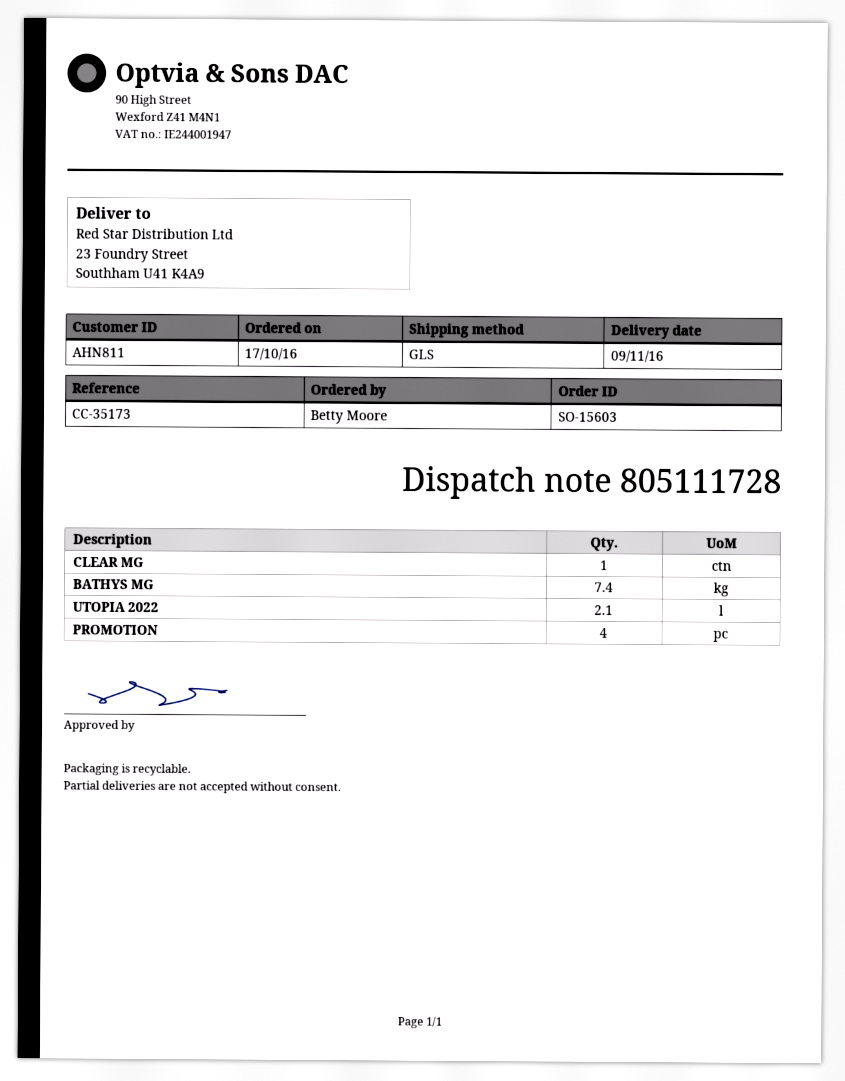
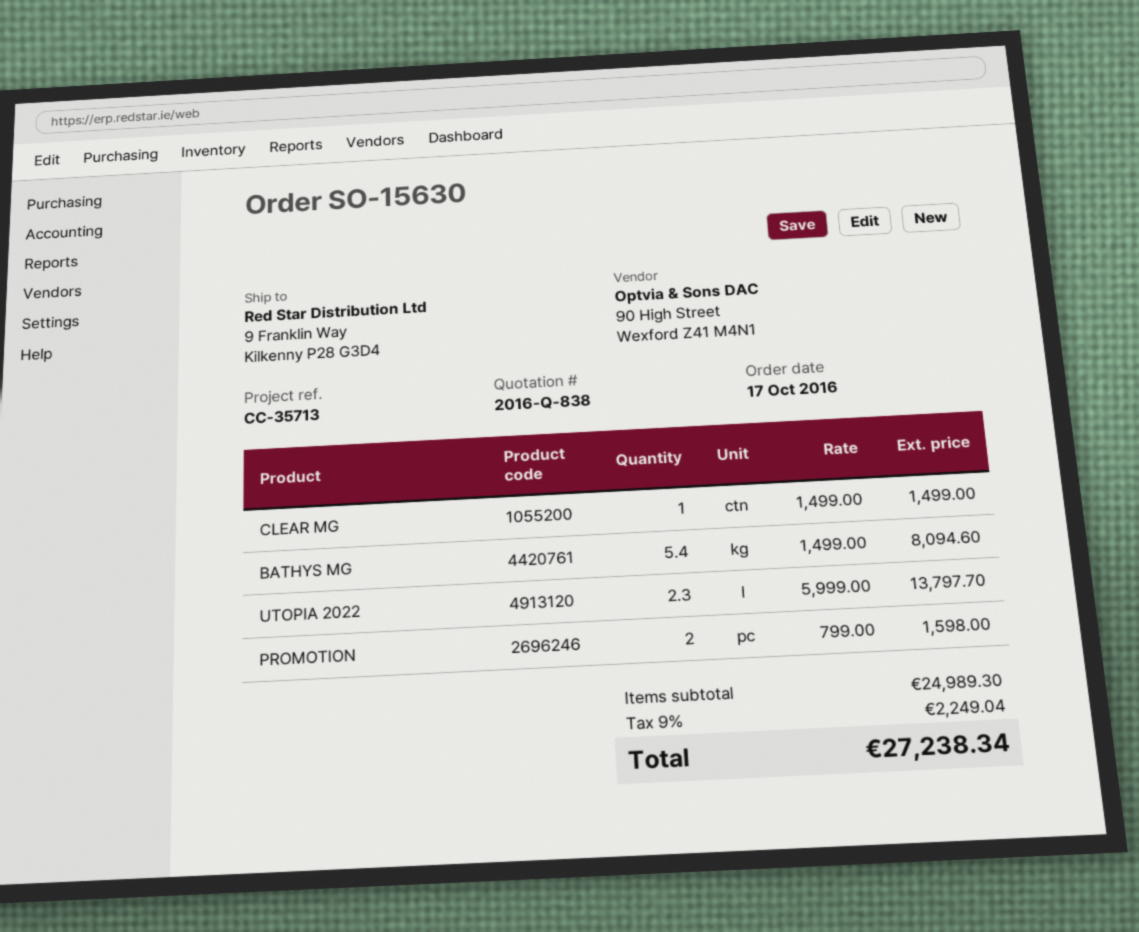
order number: SO-15603 -> SO-15630
reference: CC-35173 -> CC-35713
ship to: 23 Foundry Street, Southham U41 K4A9 -> 9 Franklin Way, Kilkenny P28 G3D4
BATHYS MG: 7.4 -> 5.4
UTOPIA 2022: 2.1 -> 2.3
PROMOTION: 4 -> 2

